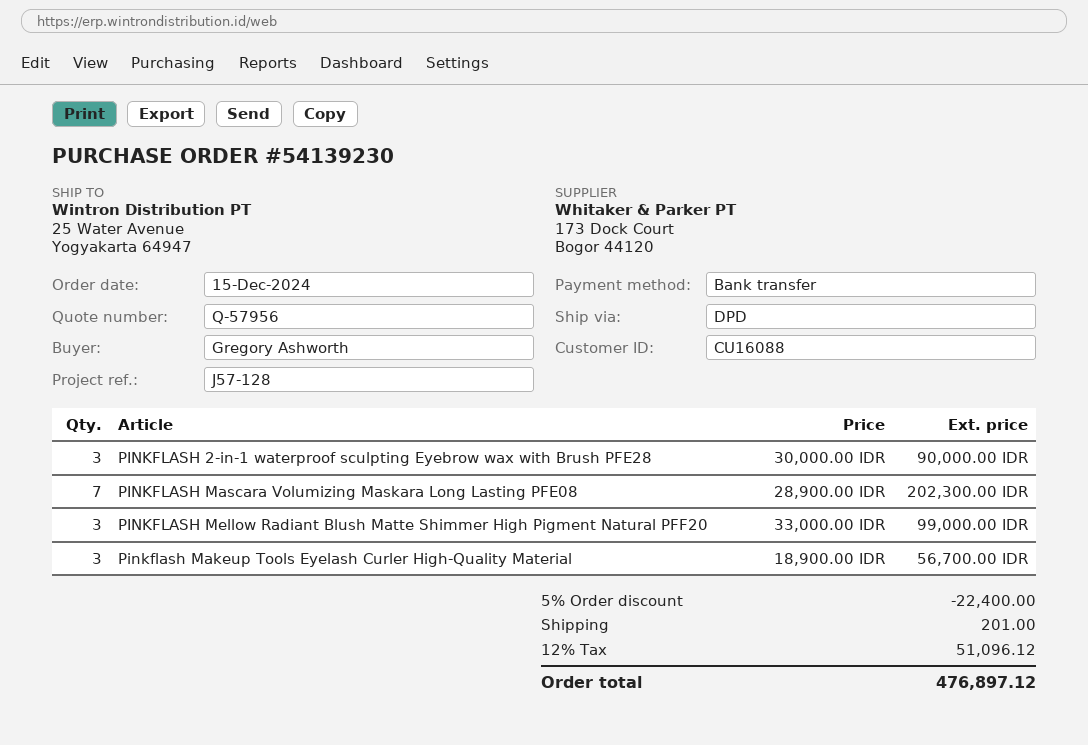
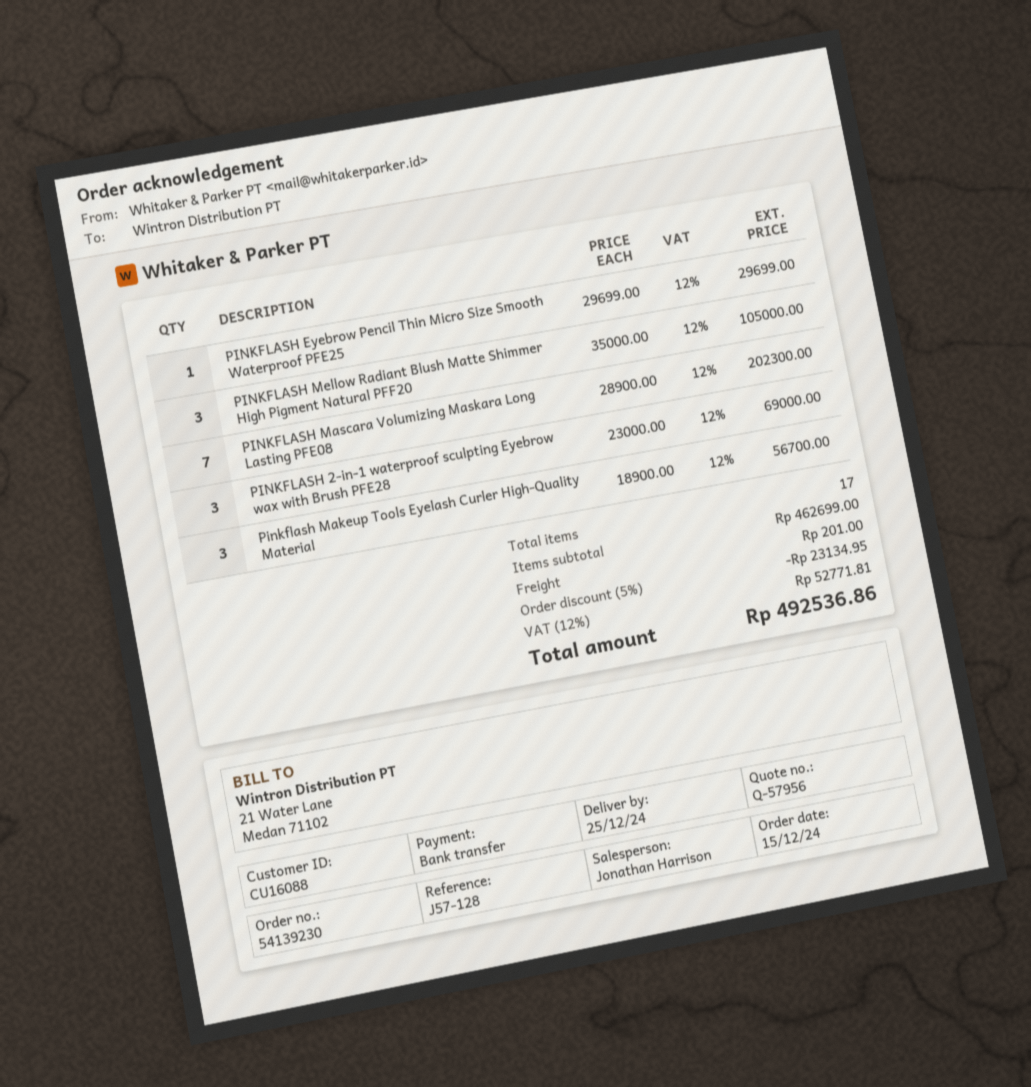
PINKFLASH 2-in-1 waterproof sculpting Eyebrow wax with Brush PFE28: 3 x 30000.00 = 90000.00 -> 3 x 23000.00 = 69000.00
PINKFLASH Mellow Radiant Blush Matte Shimmer High Pigment Natural PFF20: 3 x 33000.00 = 99000.00 -> 3 x 35000.00 = 105000.00
PINKFLASH Eyebrow Pencil Thin Micro Size Smooth Waterproof PFE25: none -> 1 x 29699.00 = 29699.00
discount: 5% = 22400.00 -> 5% = 23134.95
tax: 12% = 51096.12 -> 12% = 52771.81
total: 476897.12 -> 492536.86

